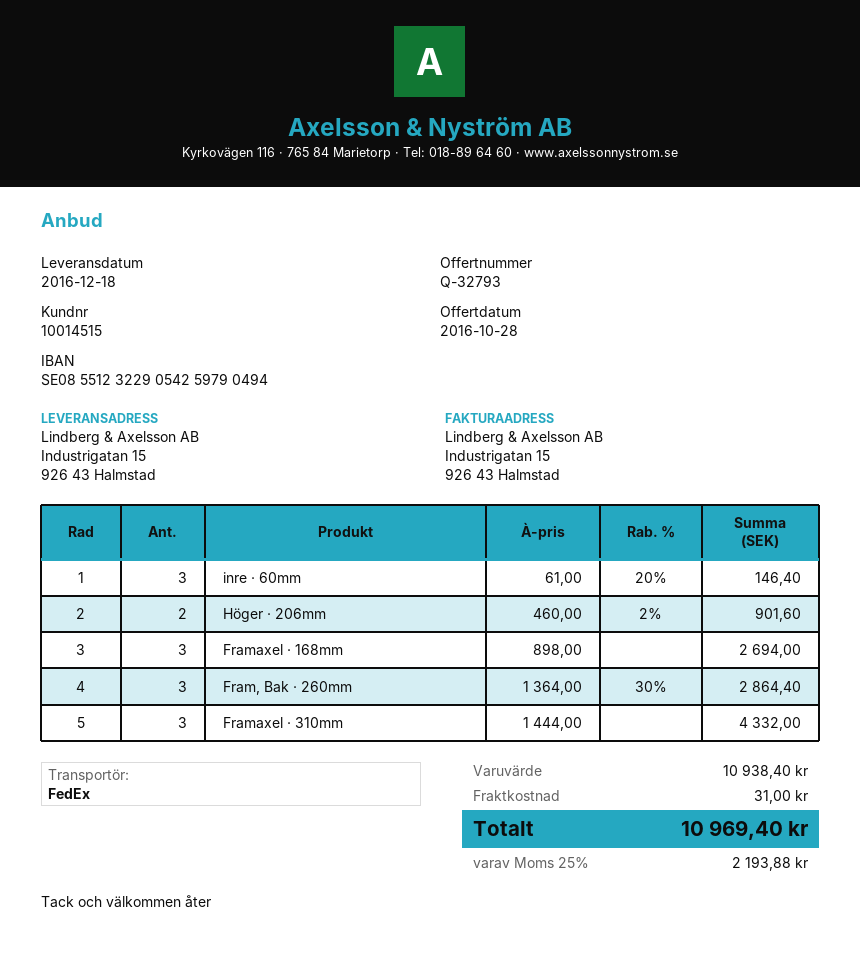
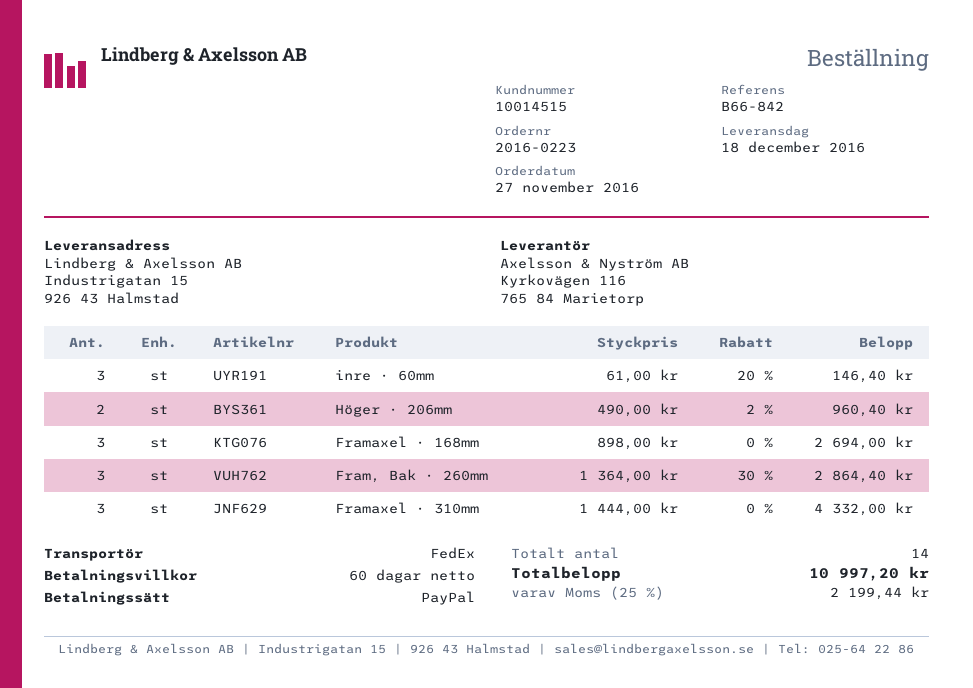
Höger · 206mm: 2 x 460.00 - 2% = 901.60 -> 2 x 490.00 - 2% = 960.40
shipping: 31.00 -> none
tax: 25% = 2193.88 -> 25% = 2199.44
total: 10969.40 -> 10997.20

